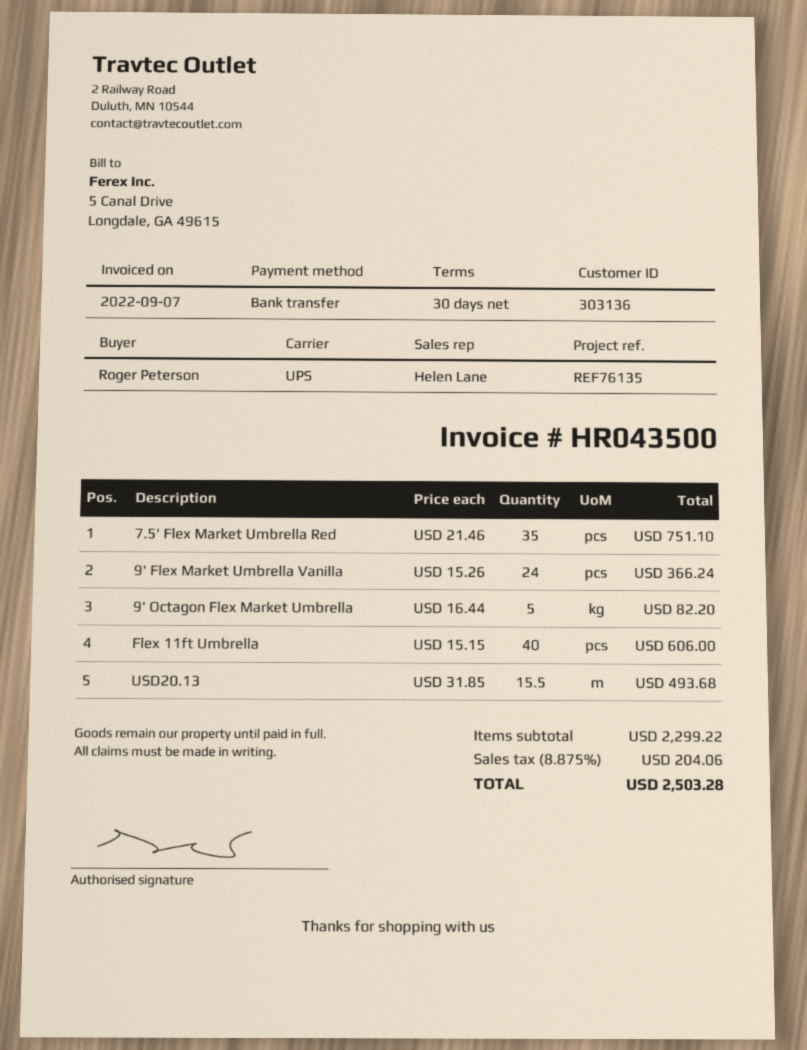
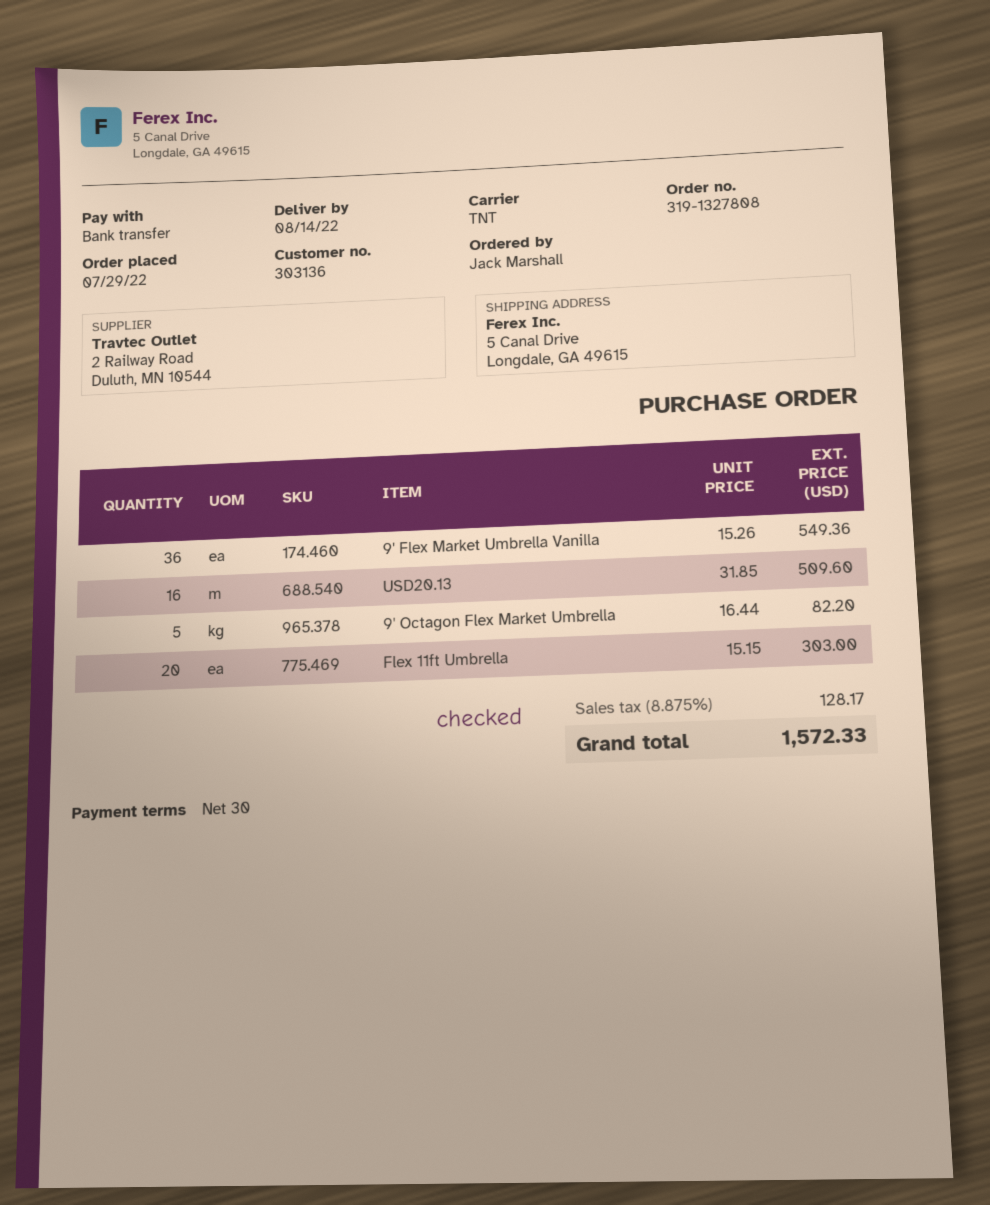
ordered by: Roger Peterson -> Jack Marshall
shipping method: UPS -> TNT
7.5' Flex Market Umbrella Red: 35 x 21.46 = 751.10 -> none
9' Flex Market Umbrella Vanilla: 24 x 15.26 = 366.24 -> 36 x 15.26 = 549.36
Flex 11ft Umbrella: 40 x 15.15 = 606.00 -> 20 x 15.15 = 303.00
USD20.13: 15.5 x 31.85 = 493.68 -> 16 x 31.85 = 509.60
tax: 8.875% = 204.06 -> 8.875% = 128.17
total: 2503.28 -> 1572.33

